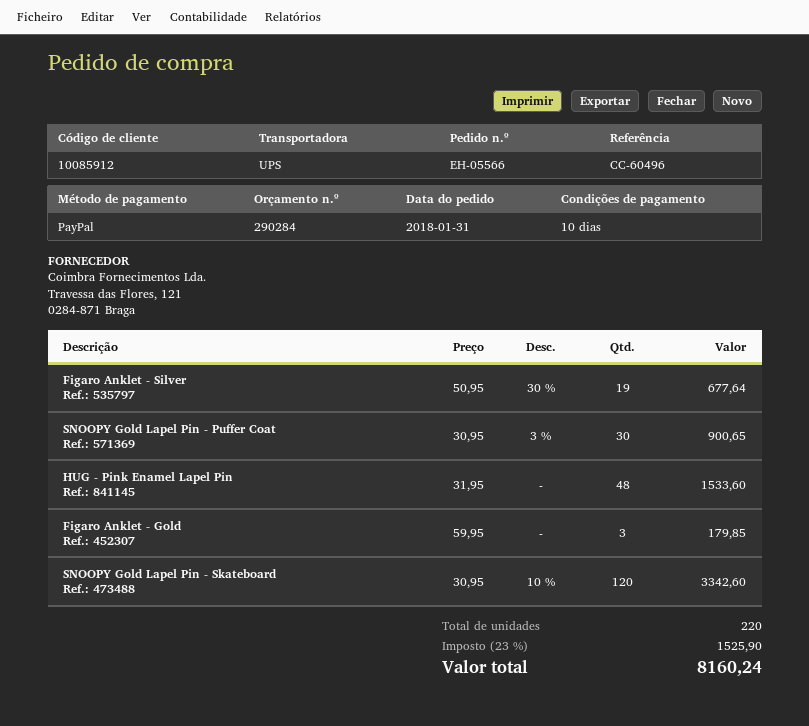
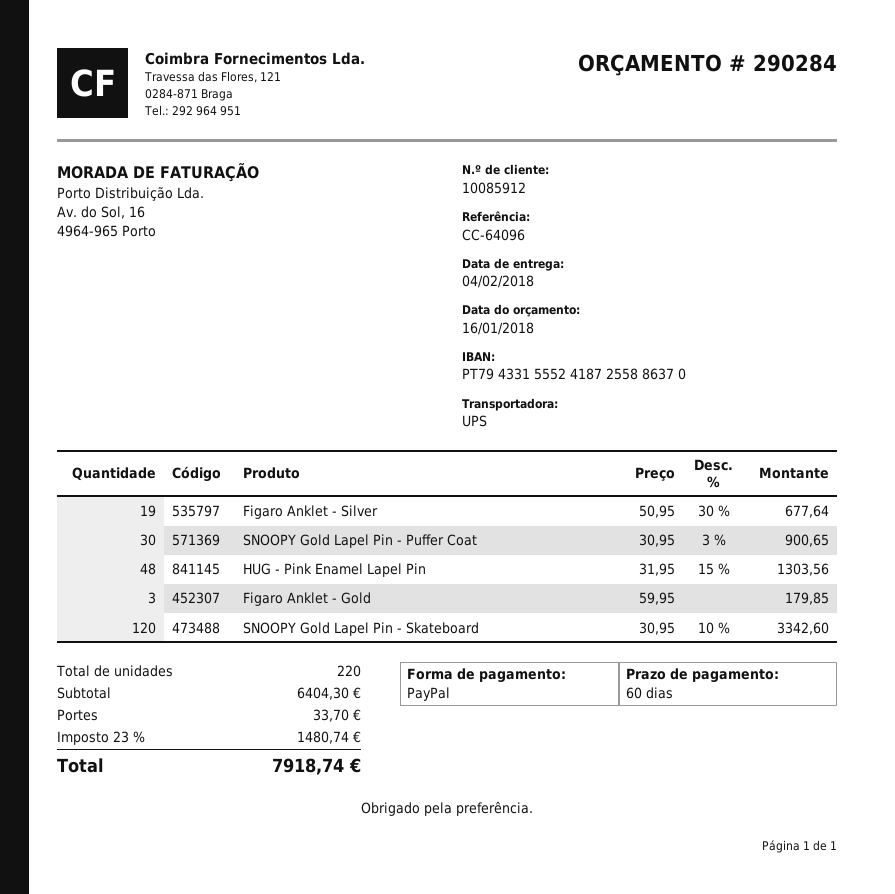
payment terms: 10 days -> 60 days
reference: CC-60496 -> CC-64096
HUG - Pink Enamel Lapel Pin: 48 x 31.95 = 1533.60 -> 48 x 31.95 - 15% = 1303.56
shipping: none -> 33.70
tax: 23% = 1525.90 -> 23% = 1480.74
total: 8160.24 -> 7918.74

